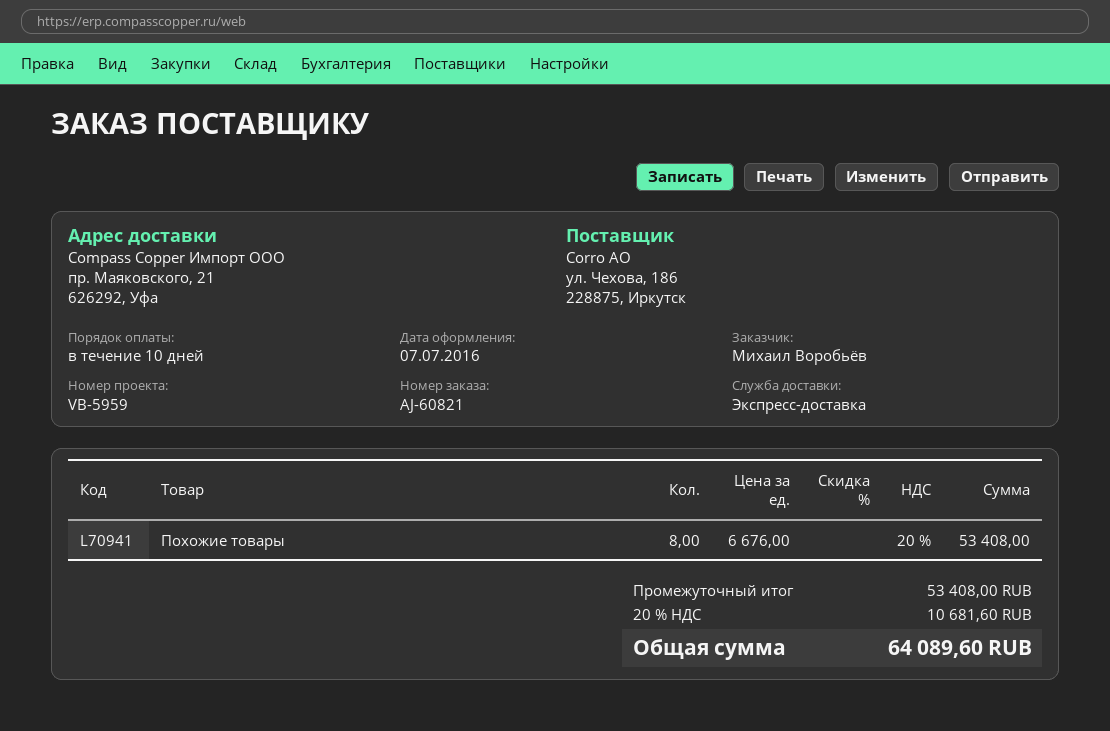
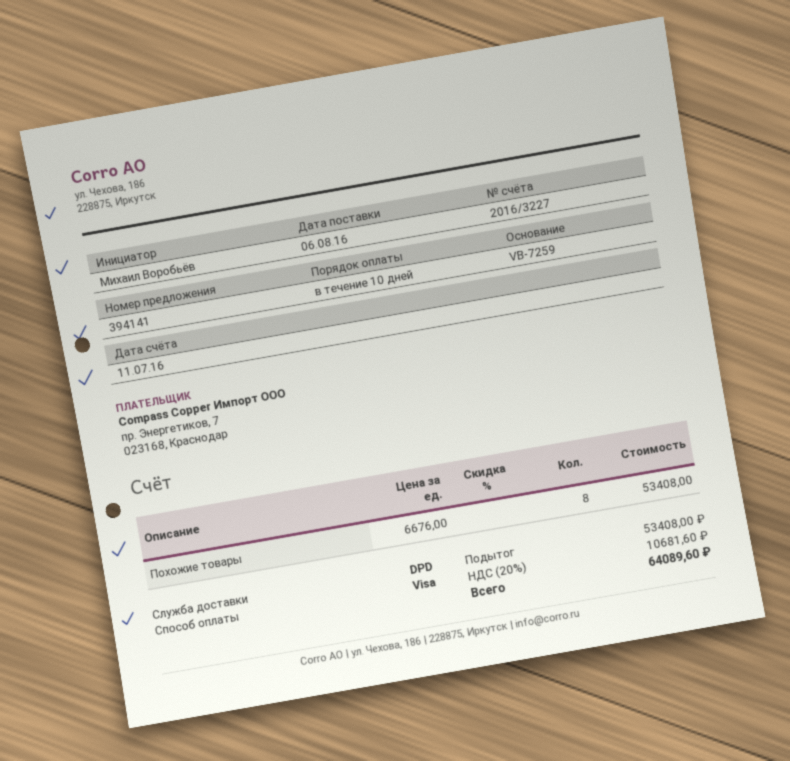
reference: VB-5959 -> VB-7259
shipping method: express -> DPD

